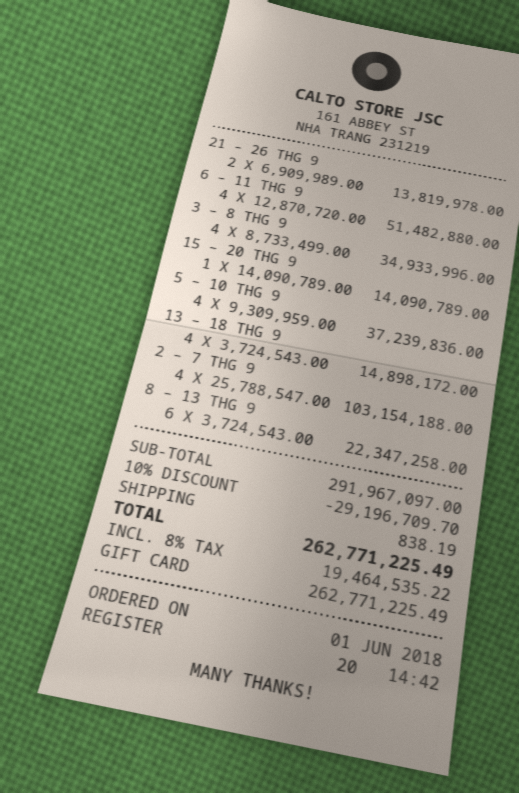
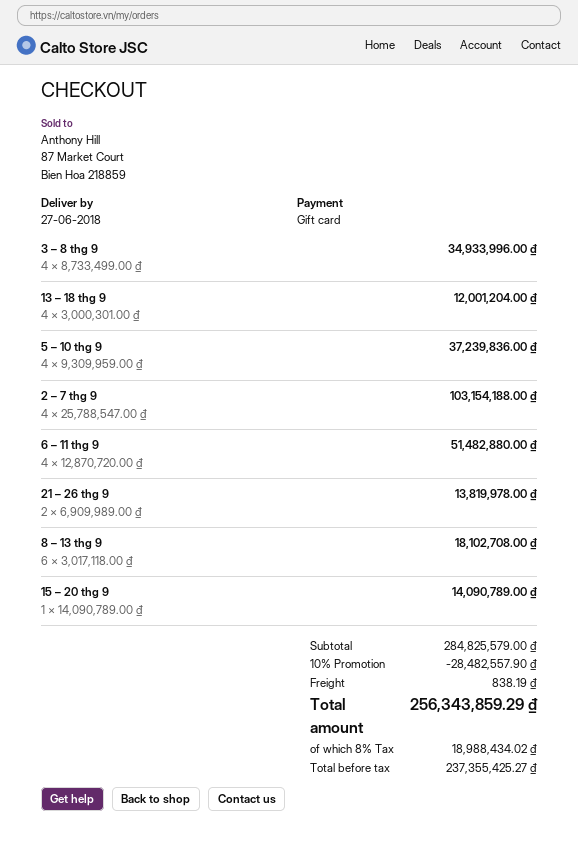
13 – 18 THG 9: 4 x 3724543.00 = 14898172.00 -> 4 x 3000301.00 = 12001204.00
8 – 13 THG 9: 6 x 3724543.00 = 22347258.00 -> 6 x 3017118.00 = 18102708.00
subtotal: 291967097.00 -> 284825579.00
discount: 10% = 29196709.70 -> 10% = 28482557.90
tax: 8% = 19464535.22 -> 8% = 18988434.02
total: 262771225.49 -> 256343859.29

